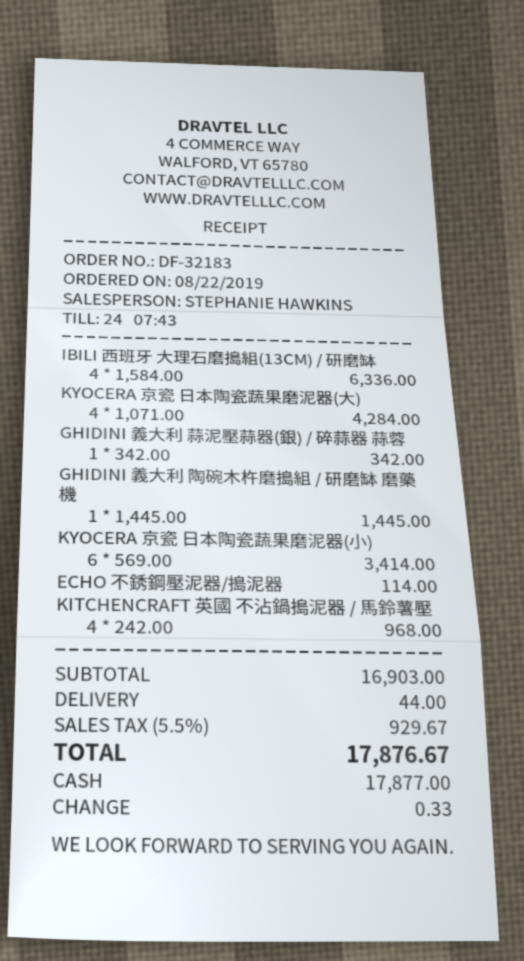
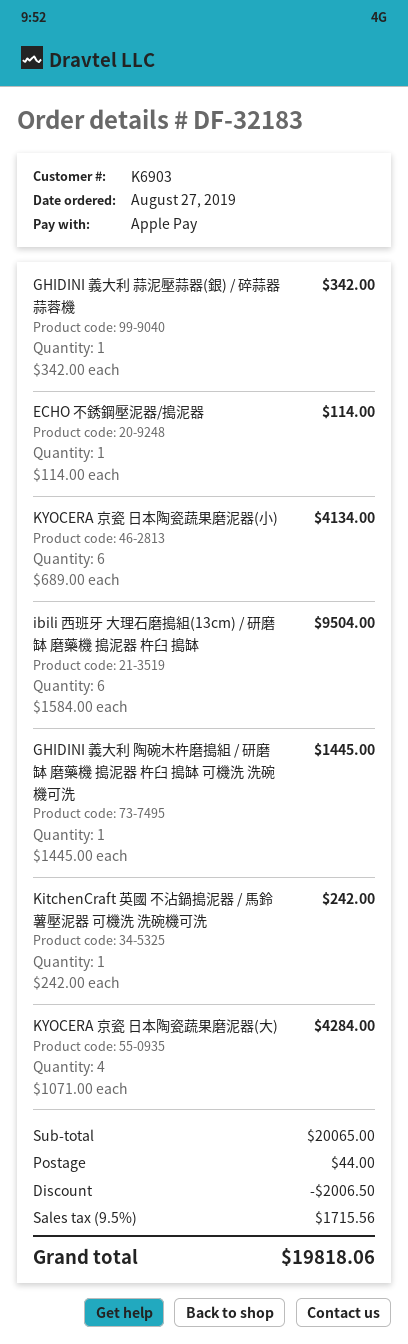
order date: 2019-08-22 -> 2019-08-27
payment method: cash -> Apple Pay
IBILI 西班牙 大理石磨搗組(13CM) / 研磨缽: 4 x 1584.00 = 6336.00 -> 6 x 1584.00 = 9504.00
KYOCERA 京瓷 日本陶瓷蔬果磨泥器(小): 6 x 569.00 = 3414.00 -> 6 x 689.00 = 4134.00
KITCHENCRAFT 英國 不沾鍋搗泥器 / 馬鈴薯壓: 4 x 242.00 = 968.00 -> 1 x 242.00 = 242.00
subtotal: 16903.00 -> 20065.00
discount: none -> 2006.50
tax: 5.5% = 929.67 -> 9.5% = 1715.56
total: 17876.67 -> 19818.06

